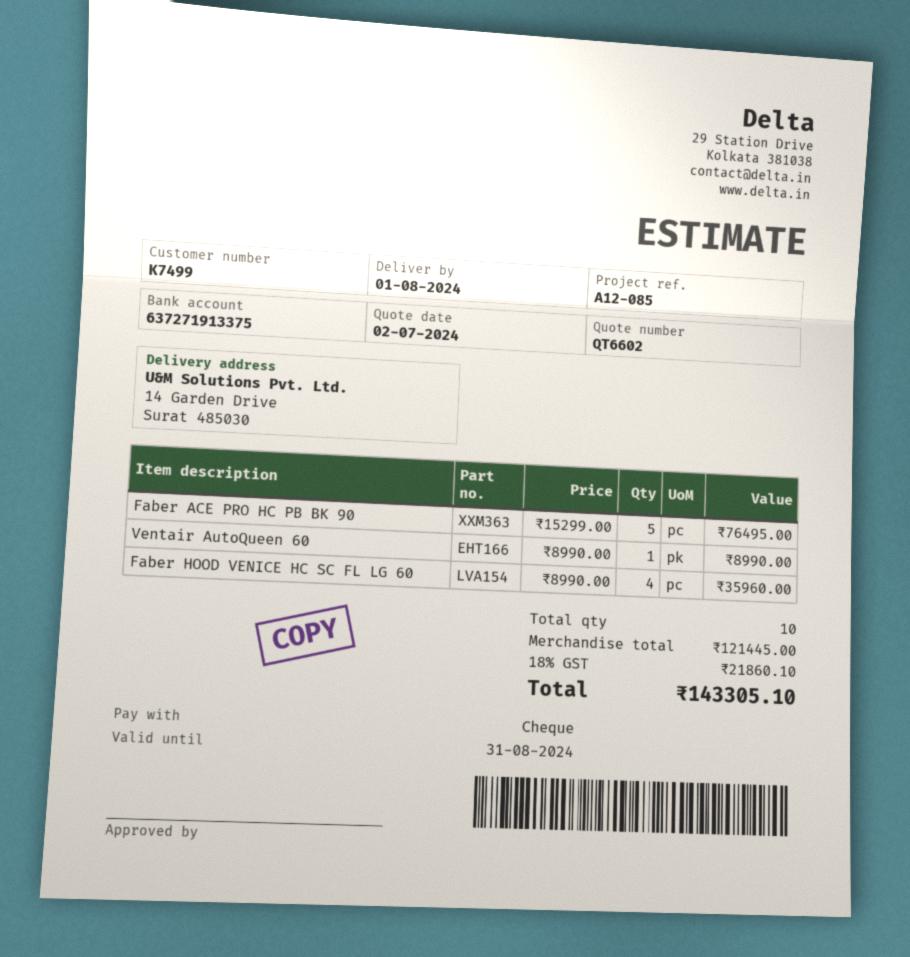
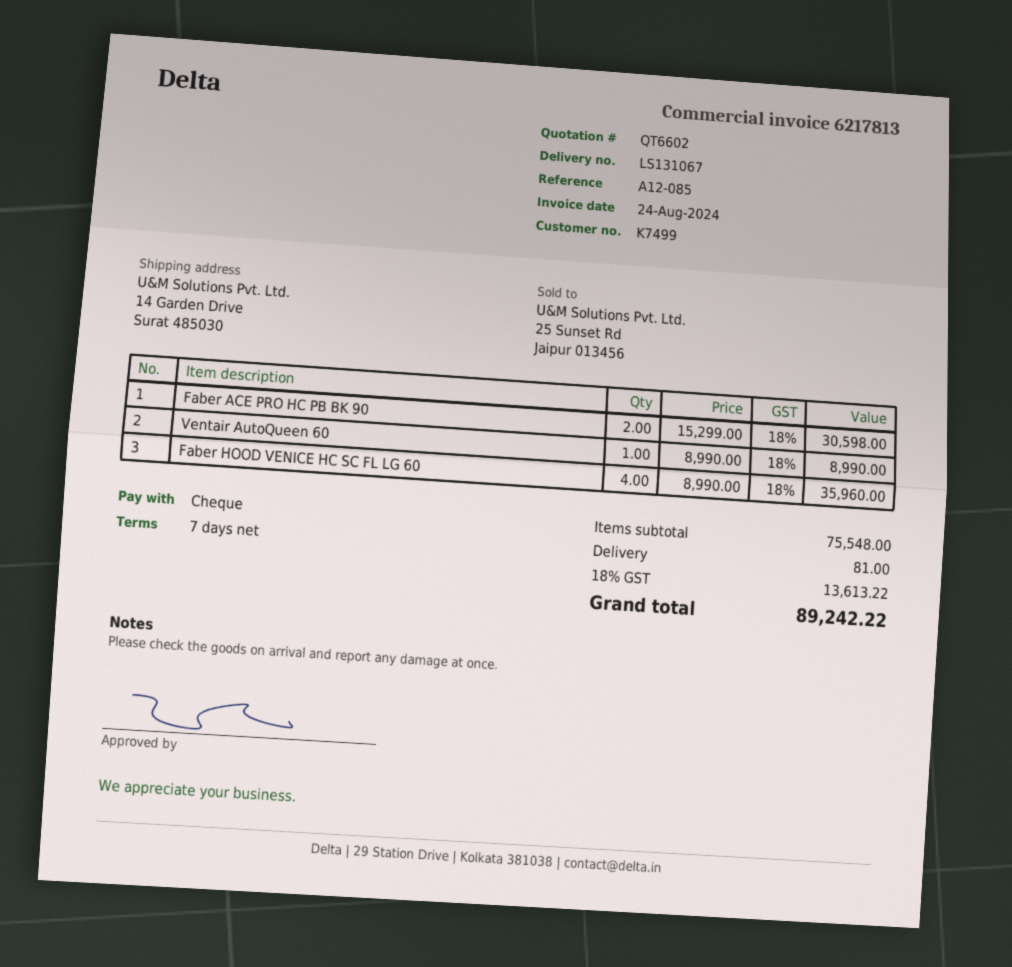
Faber ACE PRO HC PB BK 90: 5 x 15299.00 = 76495.00 -> 2 x 15299.00 = 30598.00
subtotal: 121445.00 -> 75548.00
shipping: none -> 81.00
tax: 18% = 21860.10 -> 18% = 13613.22
total: 143305.10 -> 89242.22

